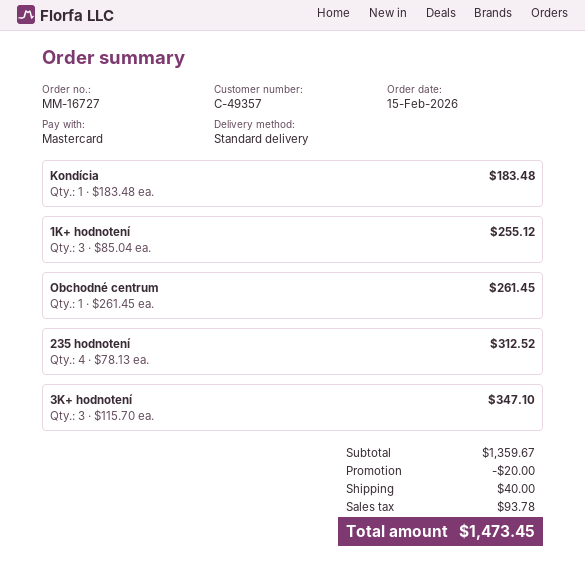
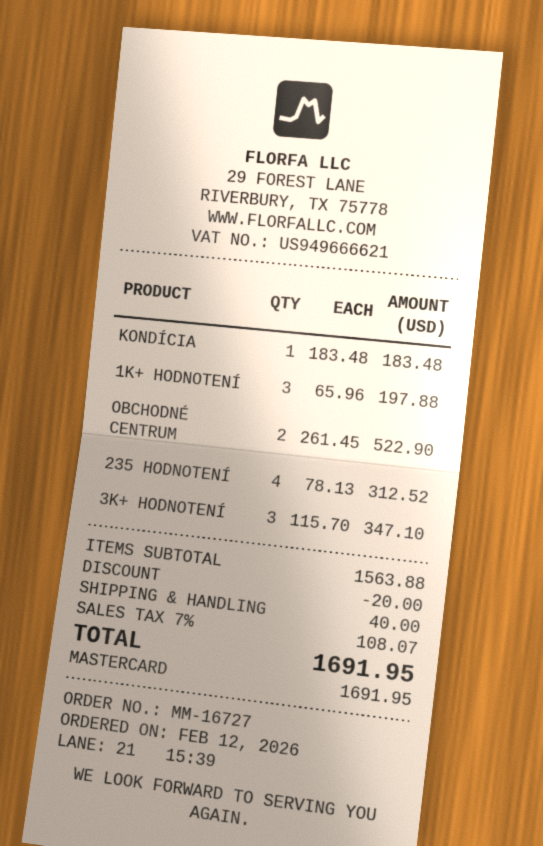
order date: 2026-02-15 -> 2026-02-12
1K+ hodnotení: 3 x 85.04 = 255.12 -> 3 x 65.96 = 197.88
Obchodné centrum: 1 x 261.45 = 261.45 -> 2 x 261.45 = 522.90
subtotal: 1359.67 -> 1563.88
tax: 93.78 -> 108.07
total: 1473.45 -> 1691.95

